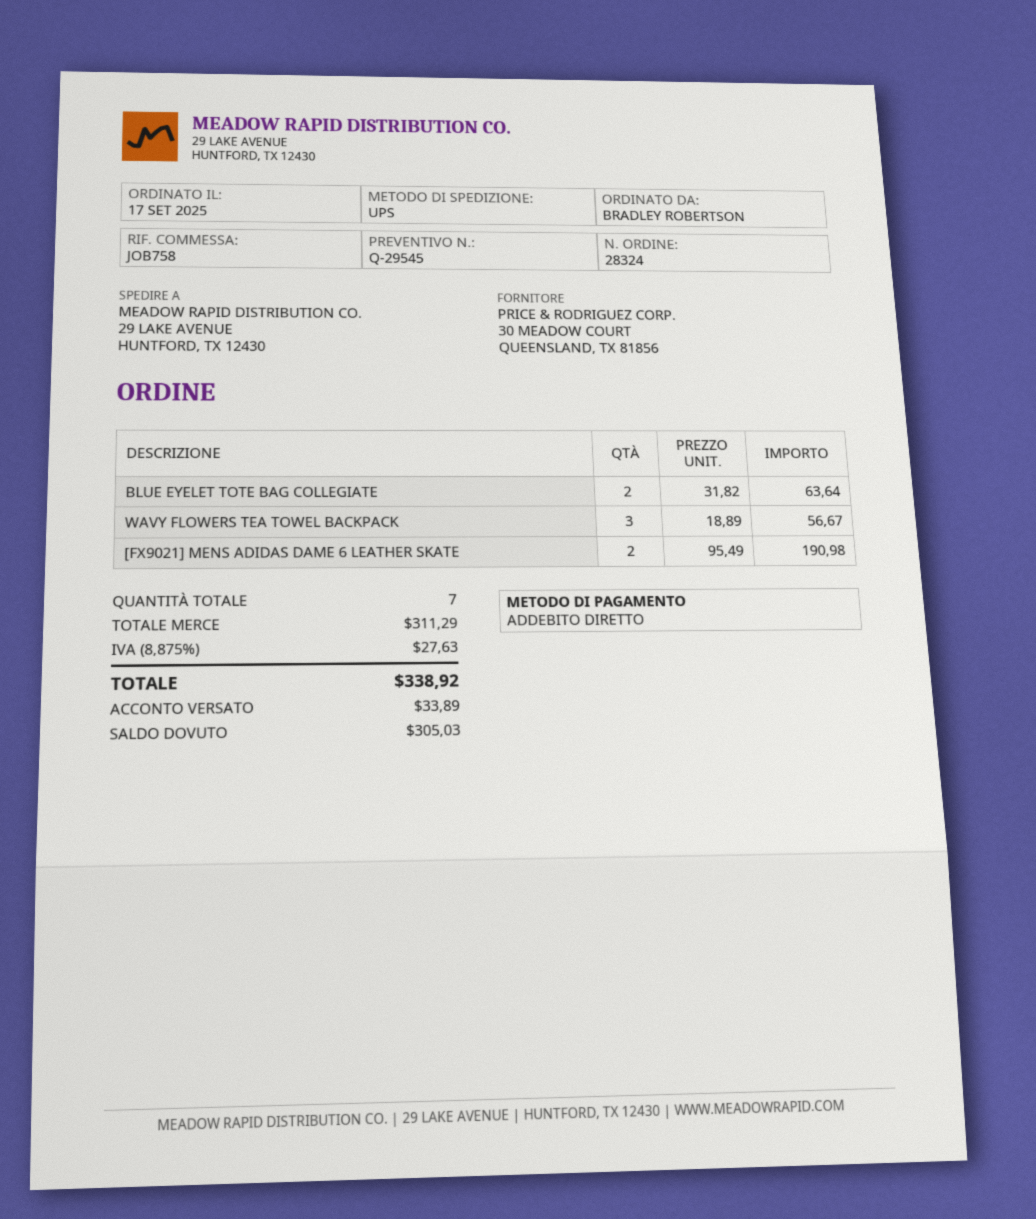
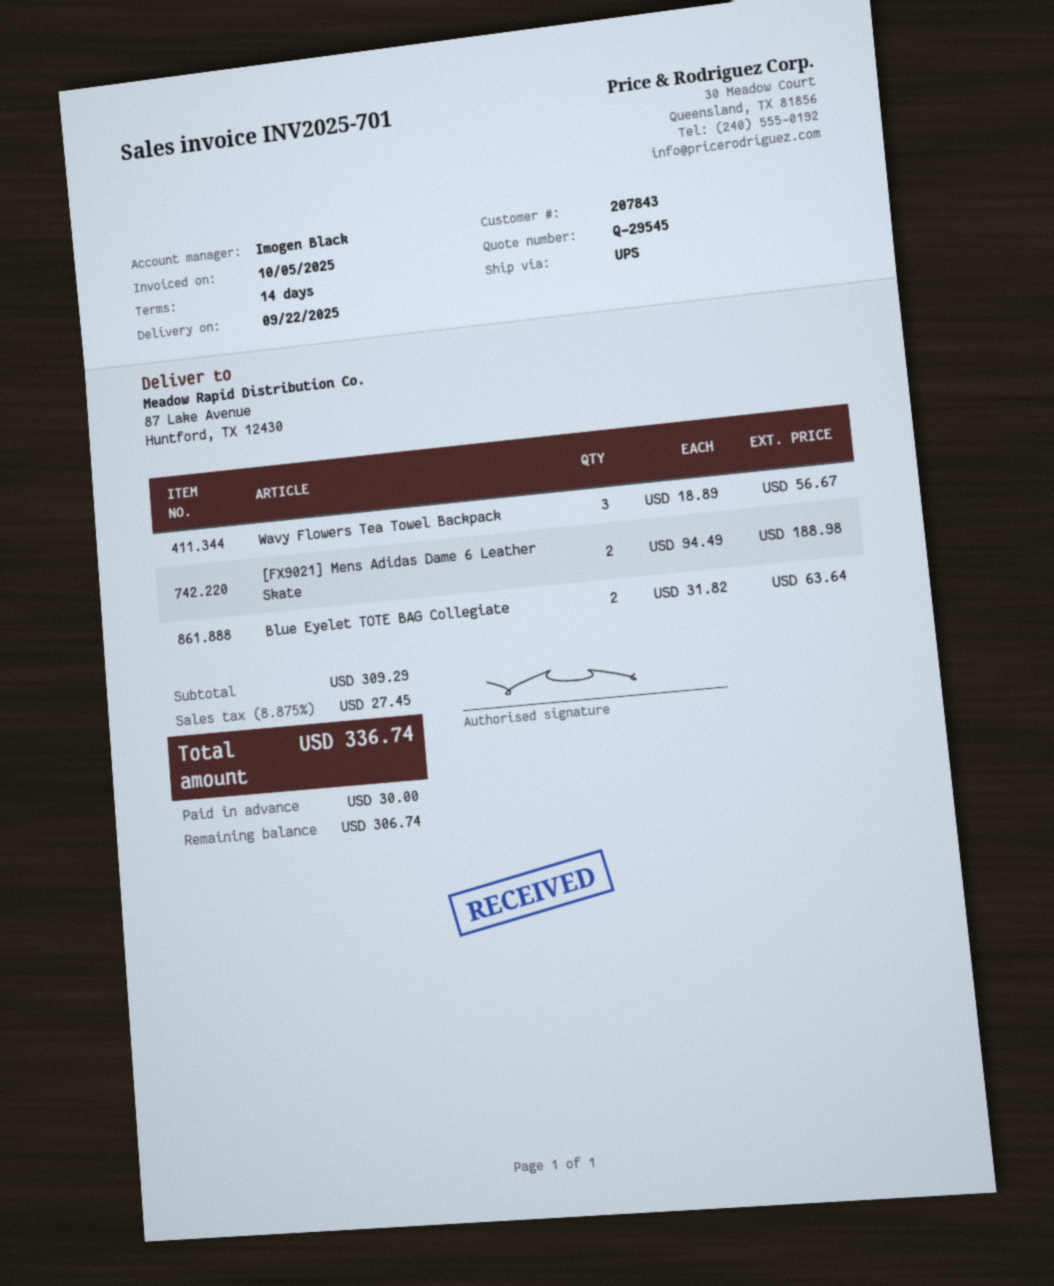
ship to: 29 LAKE AVENUE, HUNTFORD, TX 12430 -> 87 Lake Avenue, Huntford, TX 12430
[FX9021] MENS ADIDAS DAME 6 LEATHER SKATE: 2 x 95.49 = 190.98 -> 2 x 94.49 = 188.98
subtotal: 311.29 -> 309.29
tax: 8.875% = 27.63 -> 8.875% = 27.45
total: 338.92 -> 336.74
deposit: 33.89 -> 30.00
balance: 305.03 -> 306.74

